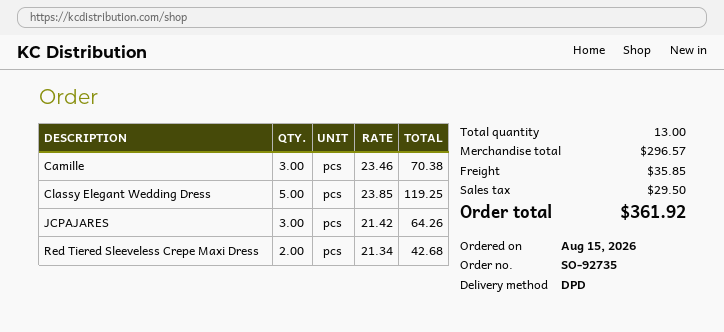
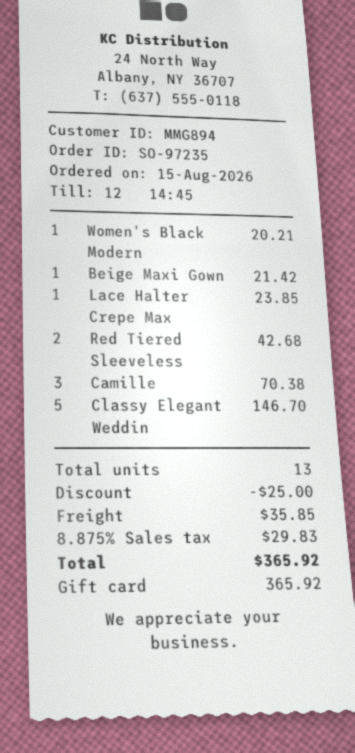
order number: SO-92735 -> SO-97235
Classy Elegant Wedding Dress: 5 for 119.25 -> 5 for 146.70
JCPAJARES: 3 for 64.26 -> none
Women's Black Modern: none -> 1 for 20.21
Beige Maxi Gown: none -> 1 for 21.42
Lace Halter Crepe Max: none -> 1 for 23.85
discount: none -> 25.00
tax: 29.50 -> 29.83
total: 361.92 -> 365.92

